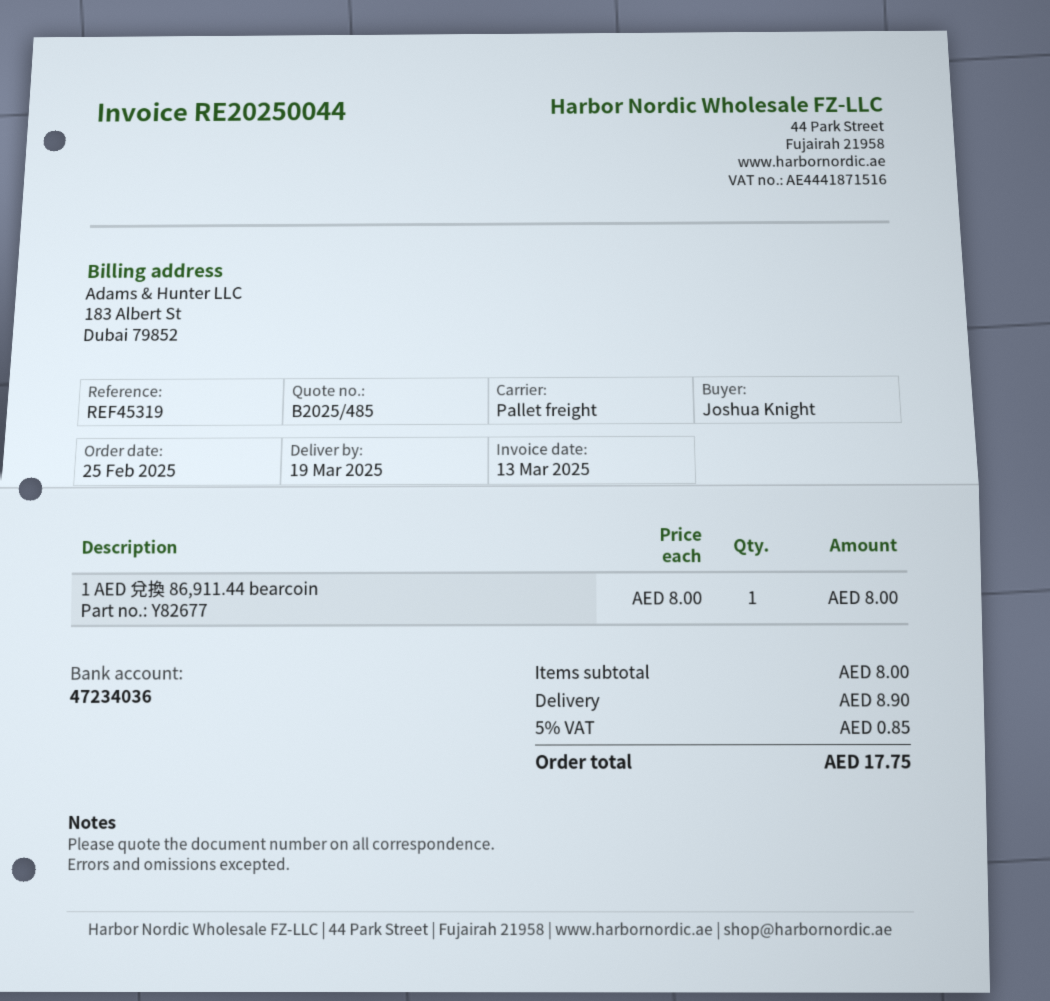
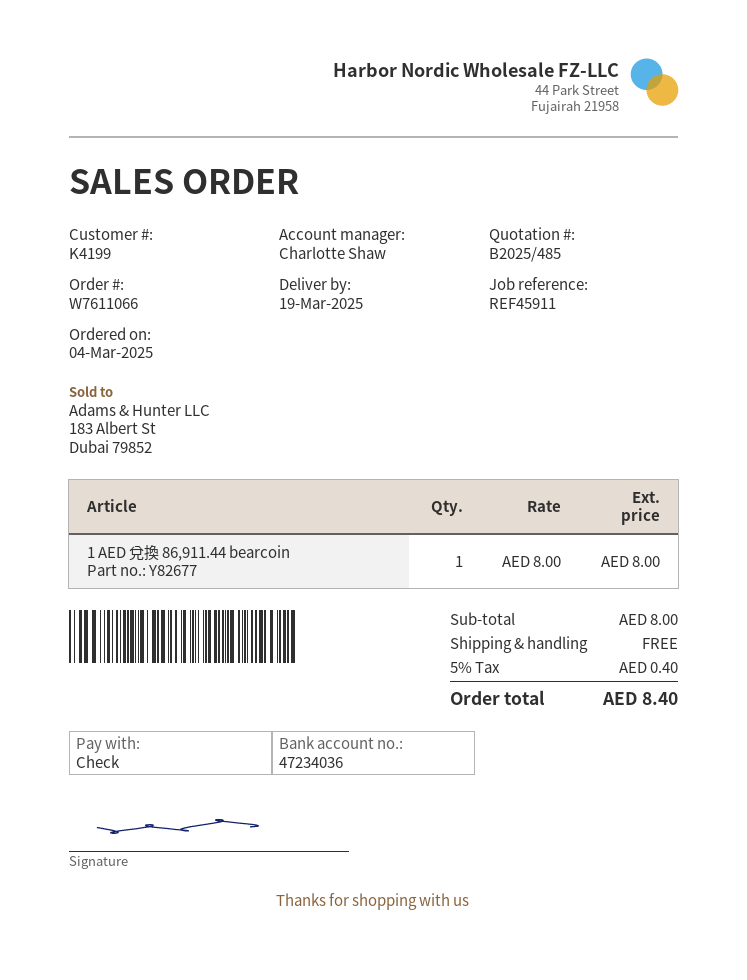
order date: 2025-02-25 -> 2025-03-04
reference: REF45319 -> REF45911
shipping: 8.90 -> 0.00
tax: 5% = 0.85 -> 5% = 0.40
total: 17.75 -> 8.40

